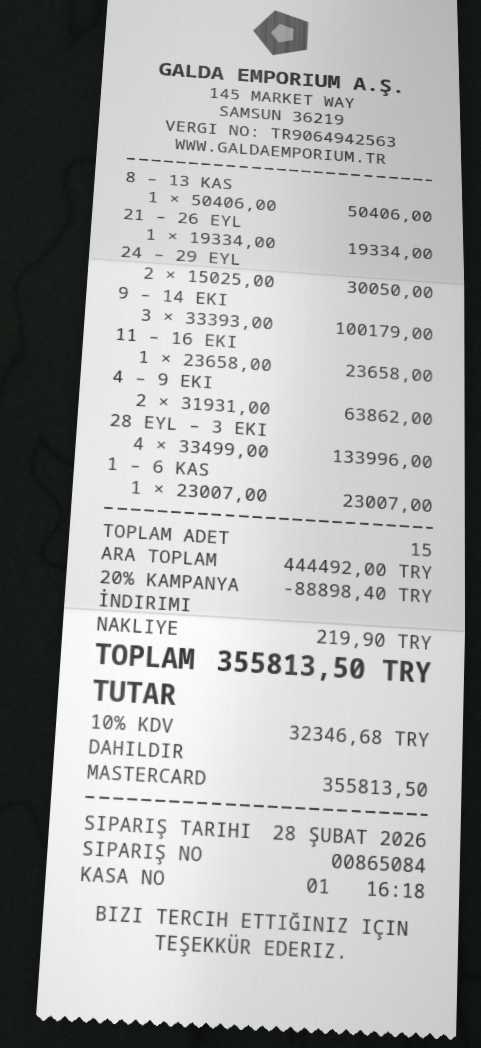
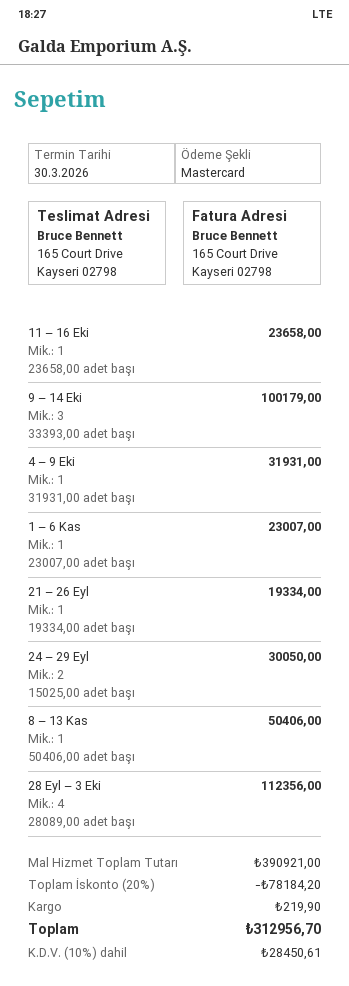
4 – 9 EKI: 2 x 31931.00 = 63862.00 -> 1 x 31931.00 = 31931.00
28 EYL – 3 EKI: 4 x 33499.00 = 133996.00 -> 4 x 28089.00 = 112356.00
subtotal: 444492.00 -> 390921.00
discount: 20% = 88898.40 -> 20% = 78184.20
tax: 10% = 32346.68 -> 10% = 28450.61
total: 355813.50 -> 312956.70

